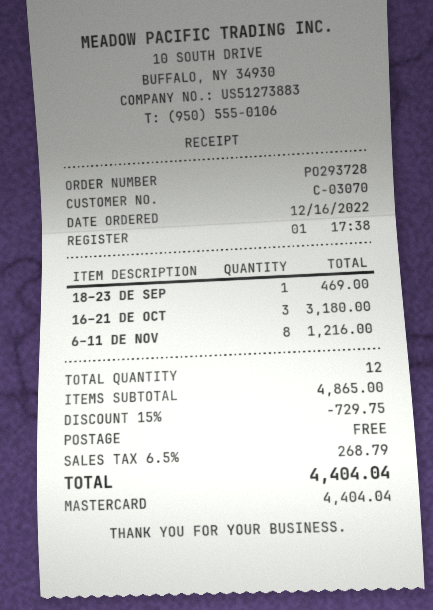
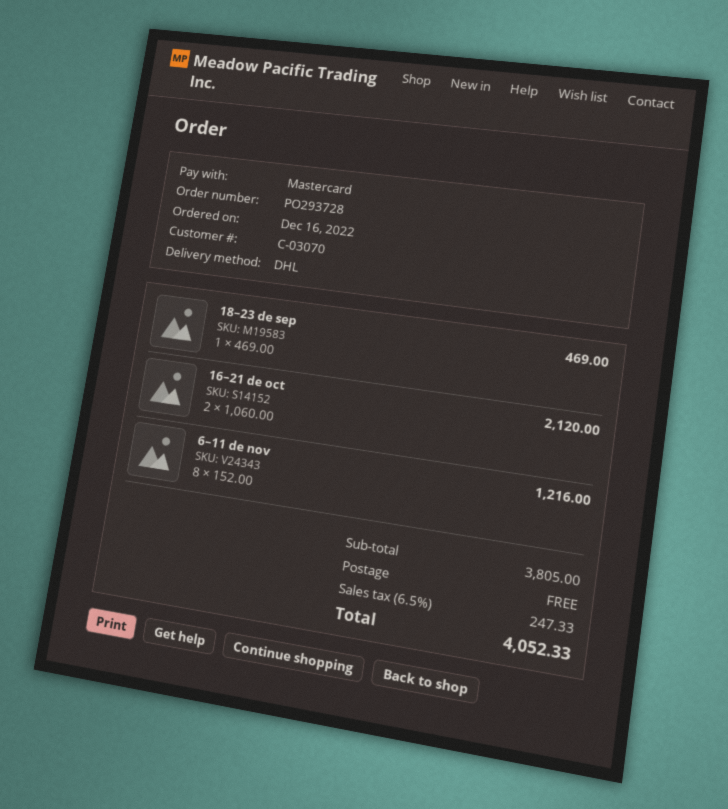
16–21 DE OCT: 3 for 3180.00 -> 2 for 2120.00
subtotal: 4865.00 -> 3805.00
discount: 15% = 729.75 -> none
tax: 6.5% = 268.79 -> 6.5% = 247.33
total: 4404.04 -> 4052.33

